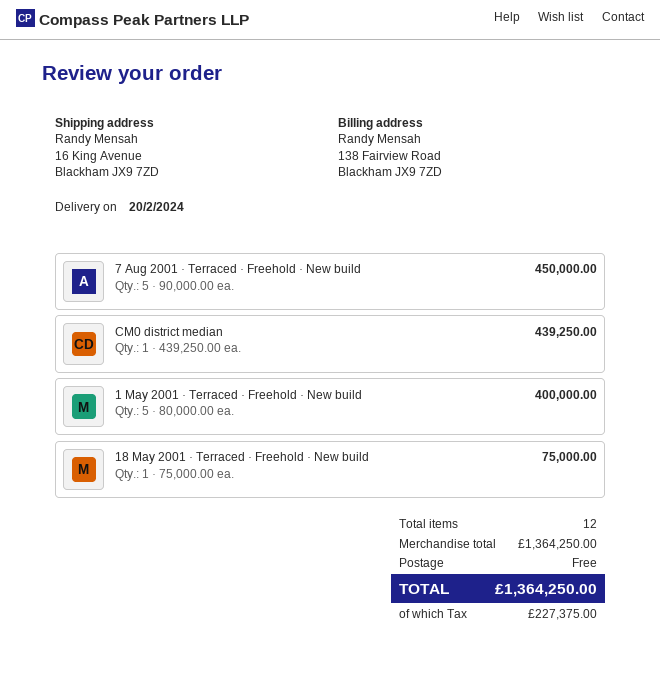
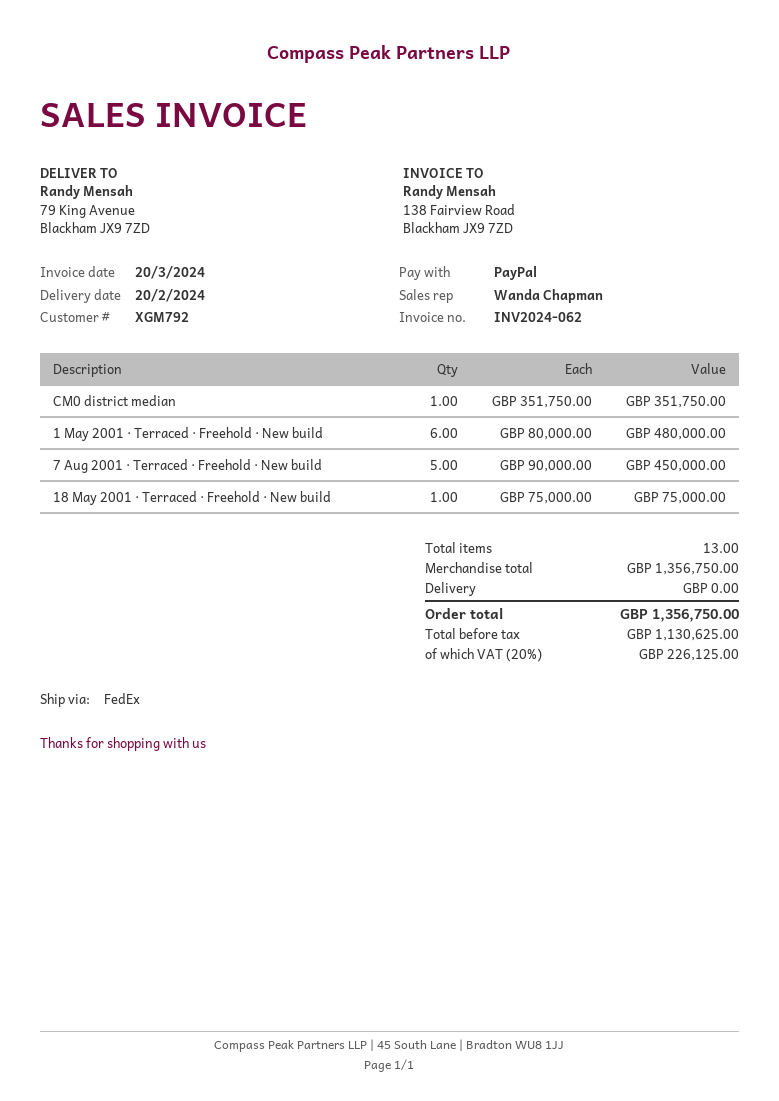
ship to: 16 King Avenue, Blackham JX9 7ZD -> 79 King Avenue, Blackham JX9 7ZD
CM0 district median: 1 x 439250.00 = 439250.00 -> 1 x 351750.00 = 351750.00
1 May 2001 · Terraced · Freehold · New build: 5 x 80000.00 = 400000.00 -> 6 x 80000.00 = 480000.00
total quantity: 12 -> 13
subtotal: 1364250.00 -> 1356750.00
tax: 227375.00 -> 226125.00
total: 1364250.00 -> 1356750.00

